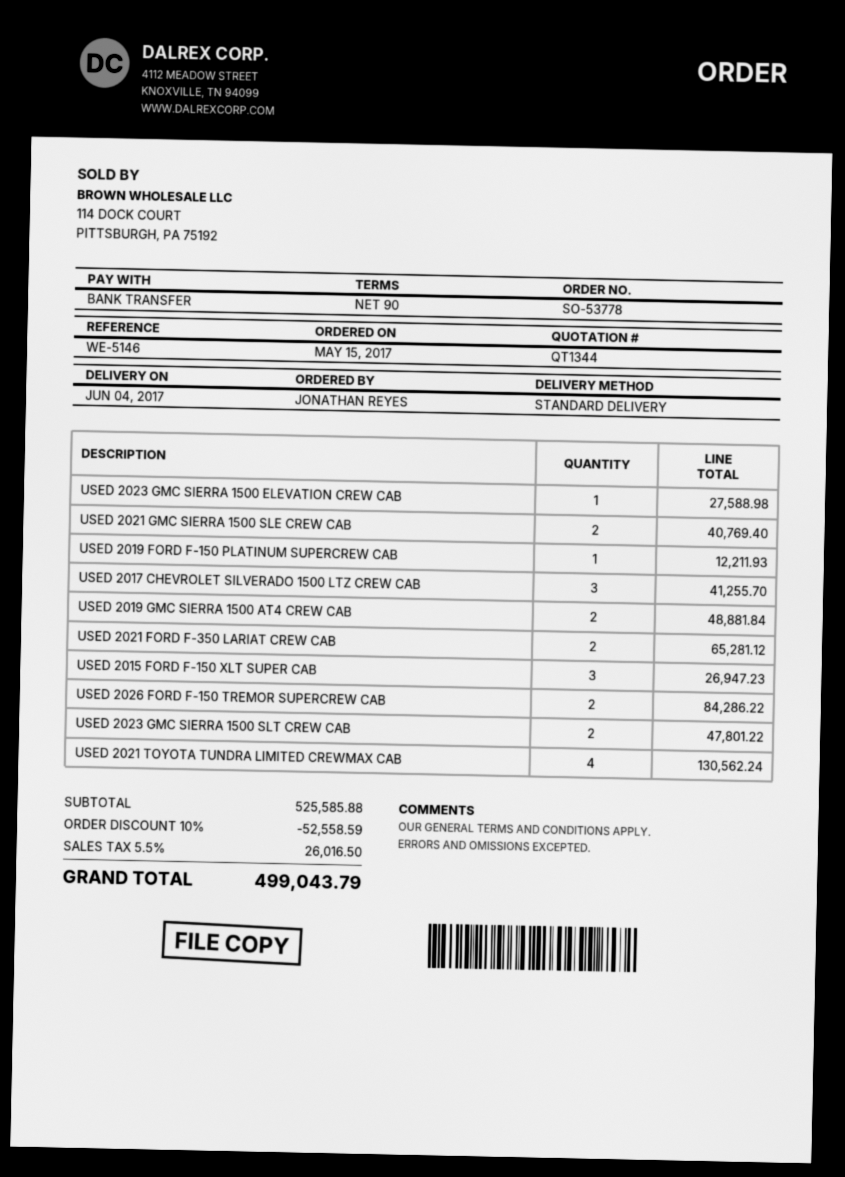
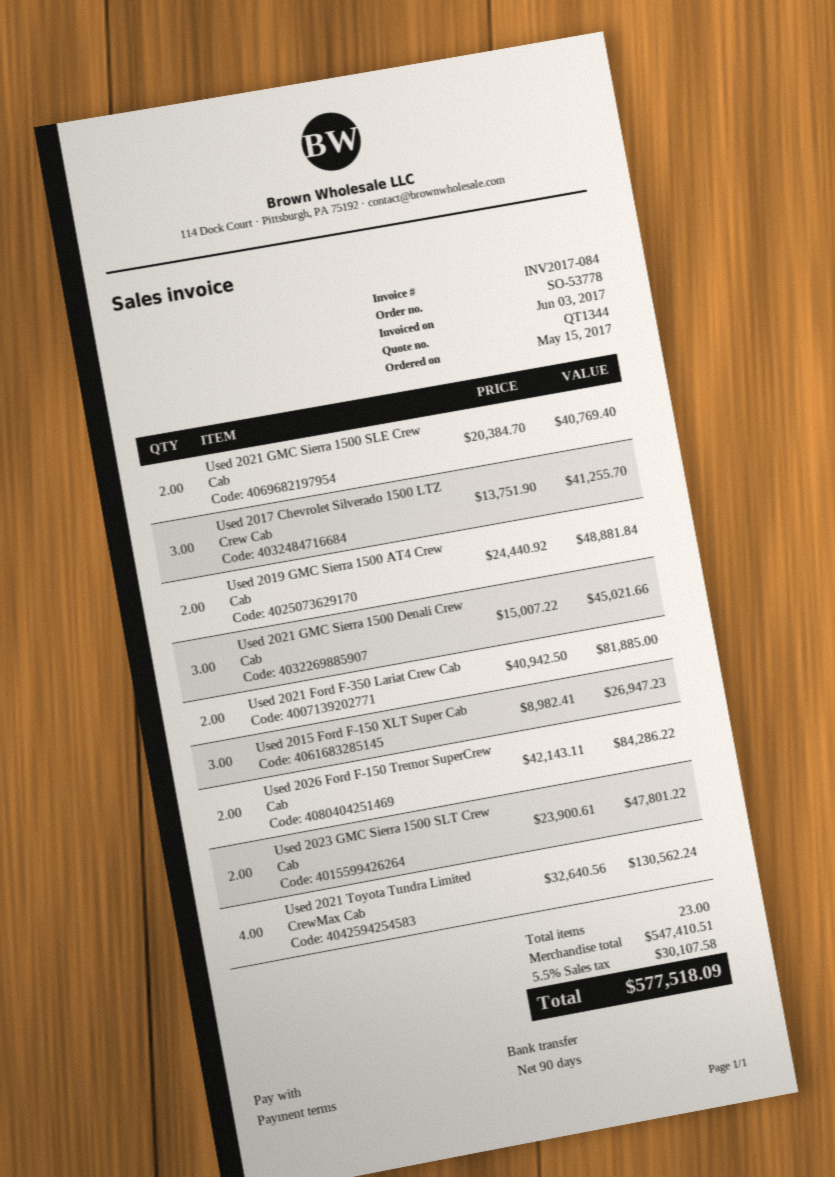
USED 2023 GMC SIERRA 1500 ELEVATION CREW CAB: 1 for 27588.98 -> none
USED 2019 FORD F-150 PLATINUM SUPERCREW CAB: 1 for 12211.93 -> none
USED 2021 FORD F-350 LARIAT CREW CAB: 2 for 65281.12 -> 2 for 81885.00
Used 2021 GMC Sierra 1500 Denali Crew Cab: none -> 3 for 45021.66
subtotal: 525585.88 -> 547410.51
discount: 10% = 52558.59 -> none
tax: 5.5% = 26016.50 -> 5.5% = 30107.58
total: 499043.79 -> 577518.09

